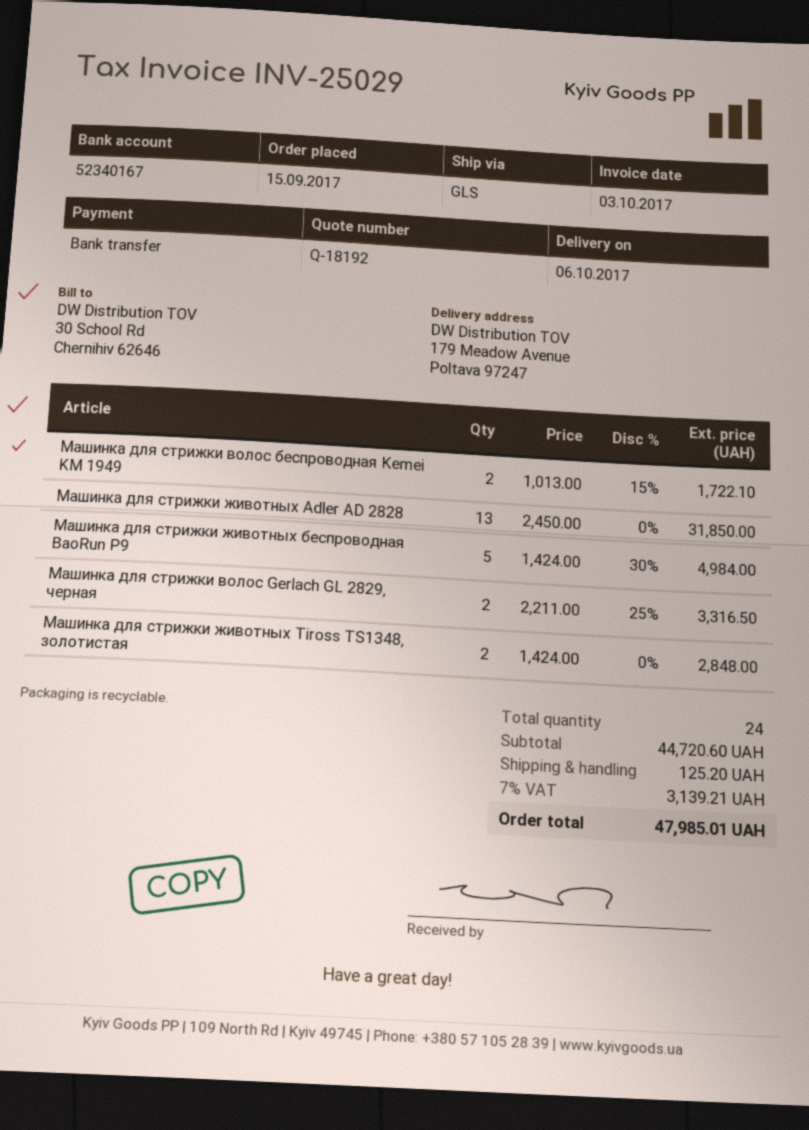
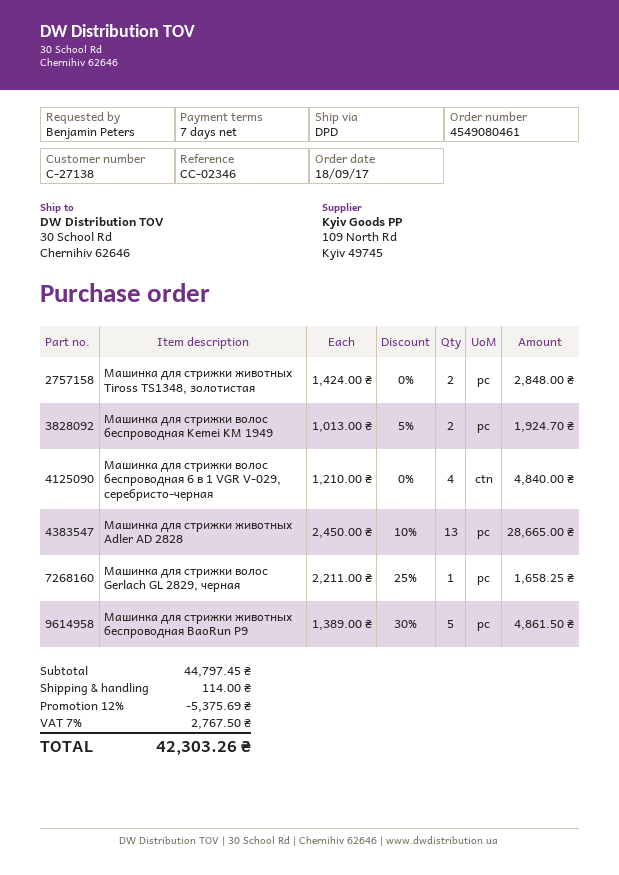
order date: 2017-09-15 -> 2017-09-18
shipping method: GLS -> DPD
ship to: 179 Meadow Avenue, Poltava 97247 -> 30 School Rd, Chernihiv 62646
Машинка для стрижки волос беспроводная Kemei KM 1949: 2 x 1013.00 - 15% = 1722.10 -> 2 x 1013.00 - 5% = 1924.70
Машинка для стрижки животных Adler AD 2828: 13 x 2450.00 = 31850.00 -> 13 x 2450.00 - 10% = 28665.00
Машинка для стрижки животных беспроводная BaoRun P9: 5 x 1424.00 - 30% = 4984.00 -> 5 x 1389.00 - 30% = 4861.50
Машинка для стрижки волос Gerlach GL 2829, черная: 2 x 2211.00 - 25% = 3316.50 -> 1 x 2211.00 - 25% = 1658.25
Машинка для стрижки волос беспроводная 6 в 1 VGR V-029, серебристо-черная: none -> 4 x 1210.00 = 4840.00
subtotal: 44720.60 -> 44797.45
discount: none -> 12% = 5375.69
shipping: 125.20 -> 114.00
tax: 7% = 3139.21 -> 7% = 2767.50
total: 47985.01 -> 42303.26

